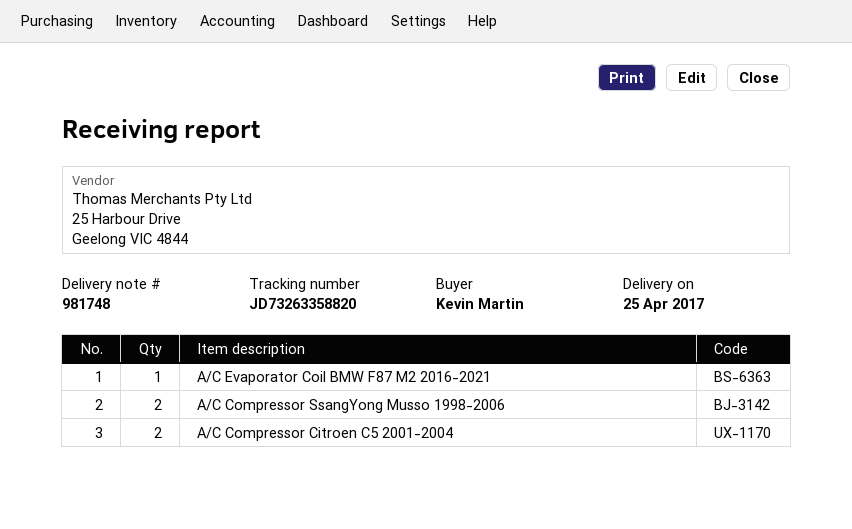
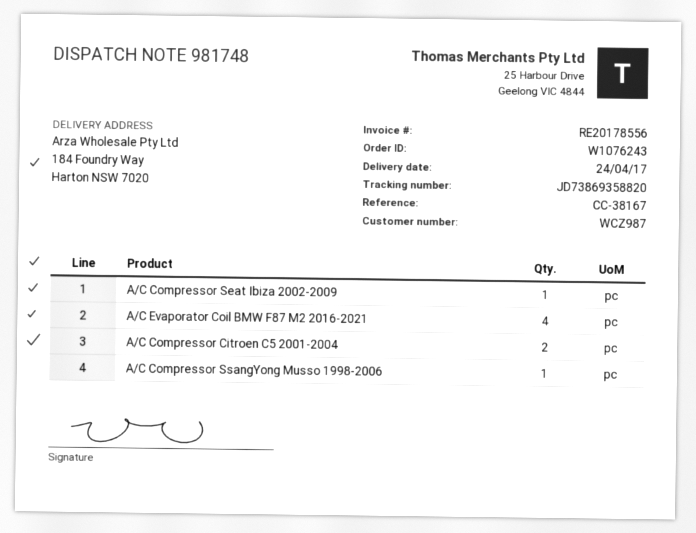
delivery date: 2017-04-25 -> 2017-04-24
tracking number: JD73263358820 -> JD73869358820
A/C Evaporator Coil BMW F87 M2 2016-2021: 1 -> 4
A/C Compressor SsangYong Musso 1998-2006: 2 -> 1
A/C Compressor Seat Ibiza 2002-2009: none -> 1

